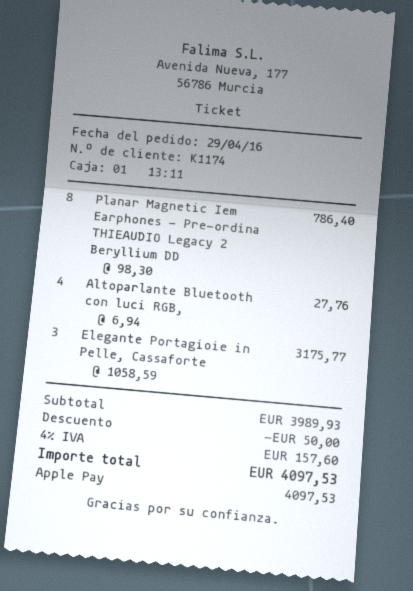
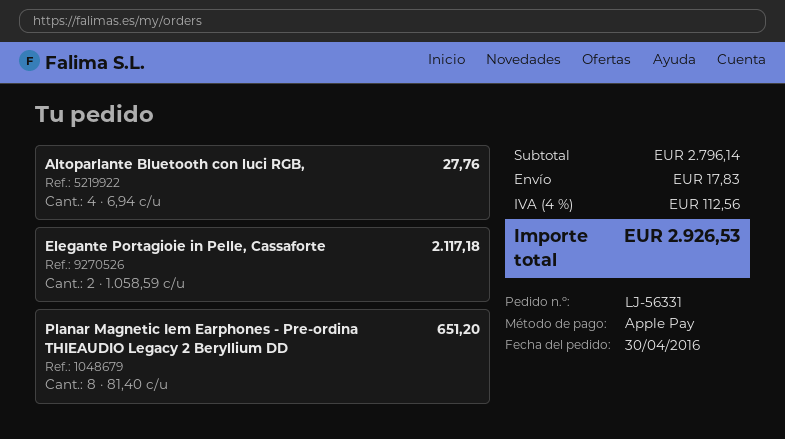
order date: 2016-04-29 -> 2016-04-30
Planar Magnetic Iem Earphones - Pre-ordina THIEAUDIO Legacy 2 Beryllium DD: 8 x 98.30 = 786.40 -> 8 x 81.40 = 651.20
Elegante Portagioie in Pelle, Cassaforte: 3 x 1058.59 = 3175.77 -> 2 x 1058.59 = 2117.18
subtotal: 3989.93 -> 2796.14
discount: 50.00 -> none
shipping: none -> 17.83
tax: 4% = 157.60 -> 4% = 112.56
total: 4097.53 -> 2926.53

